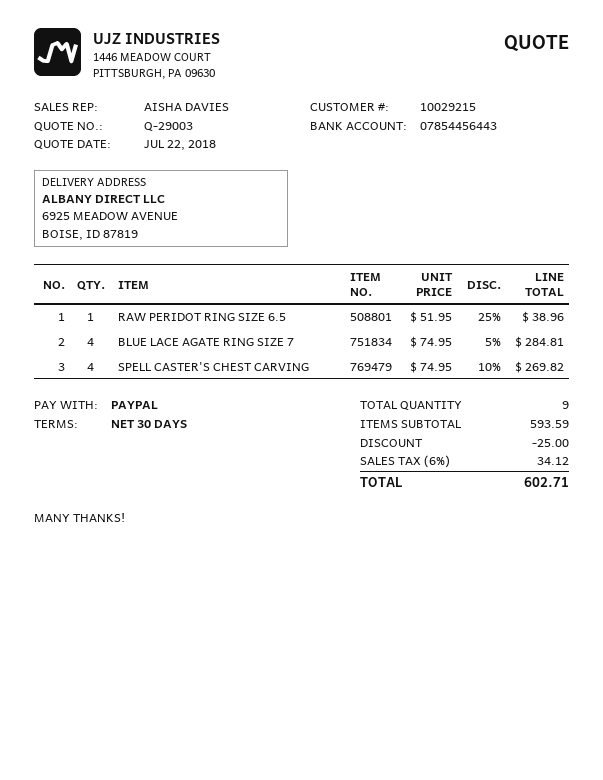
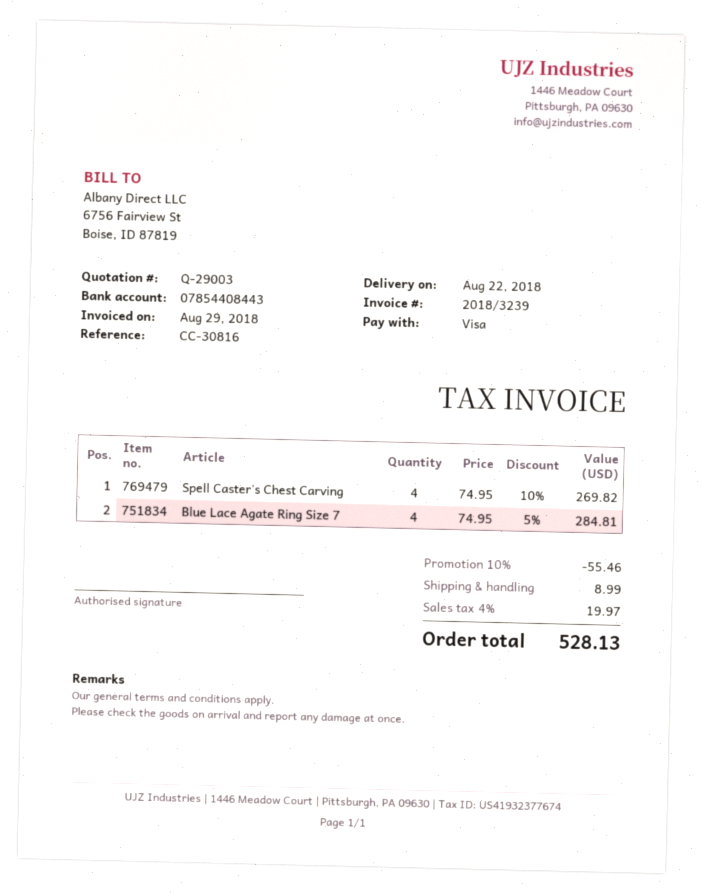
payment method: PayPal -> Visa
bank account: 07854456443 -> 07854408443
RAW PERIDOT RING SIZE 6.5: 1 x 51.95 - 25% = 38.96 -> none
discount: 25.00 -> 55.46
shipping: none -> 8.99
tax: 6% = 34.12 -> 4% = 19.97
total: 602.71 -> 528.13

